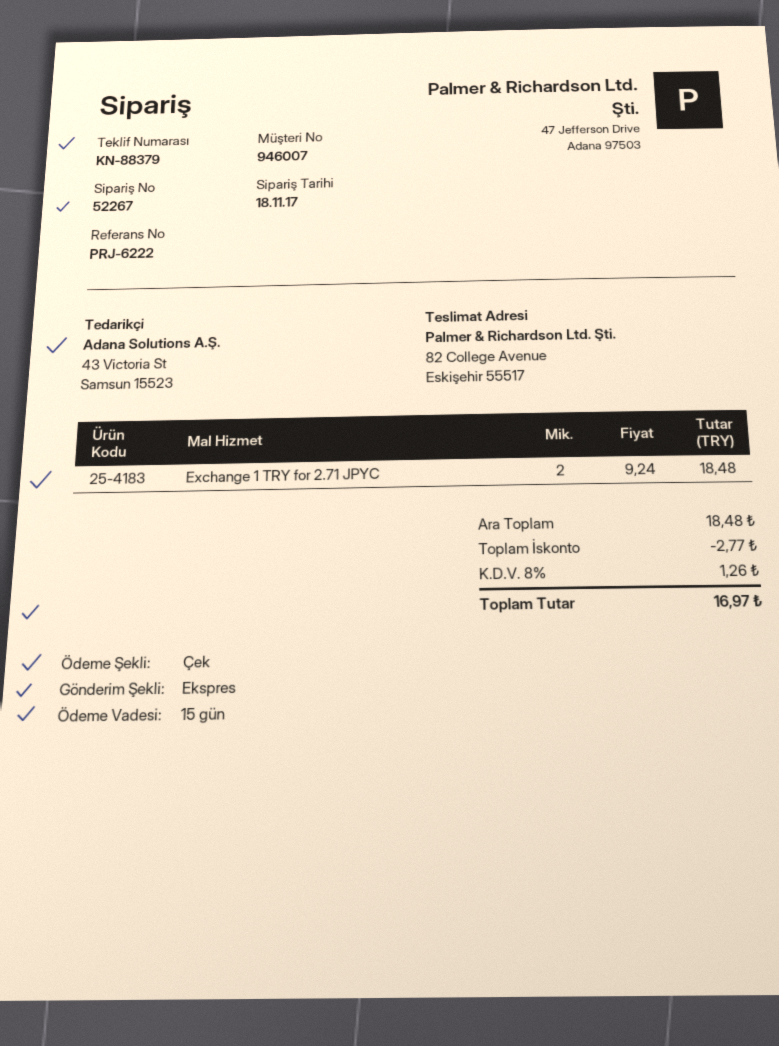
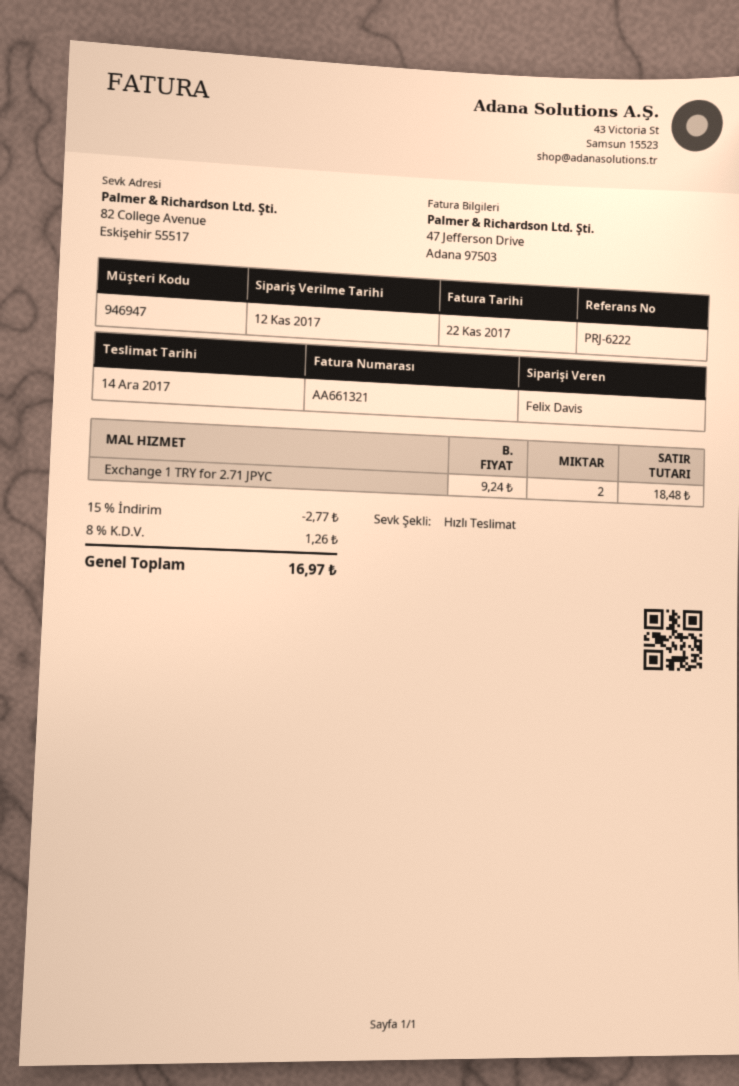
order date: 2017-11-18 -> 2017-11-12
customer number: 946007 -> 946947

